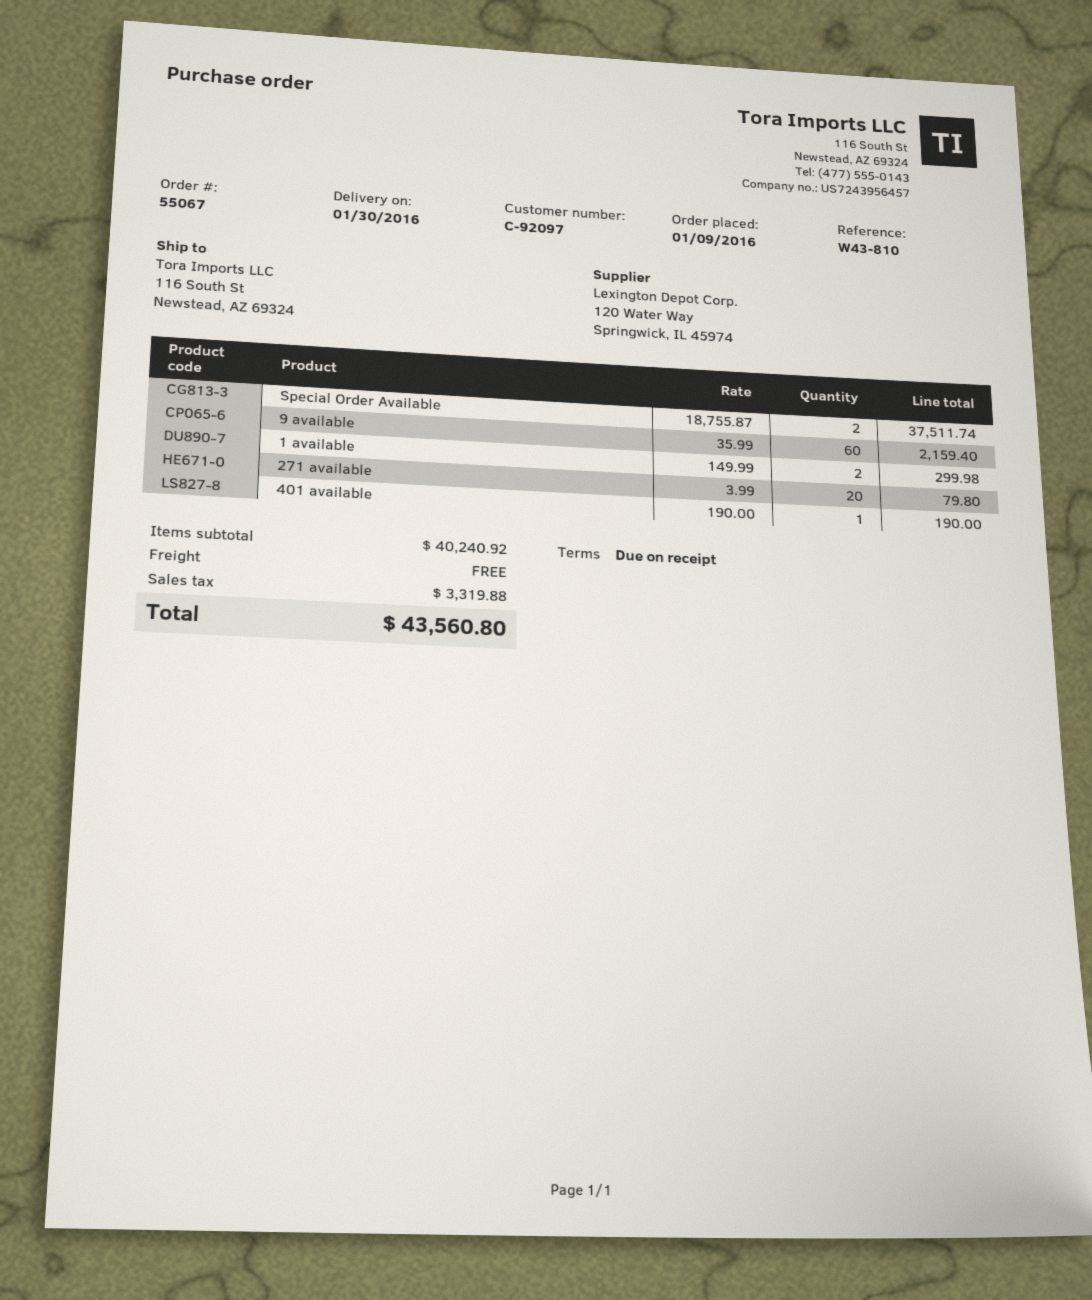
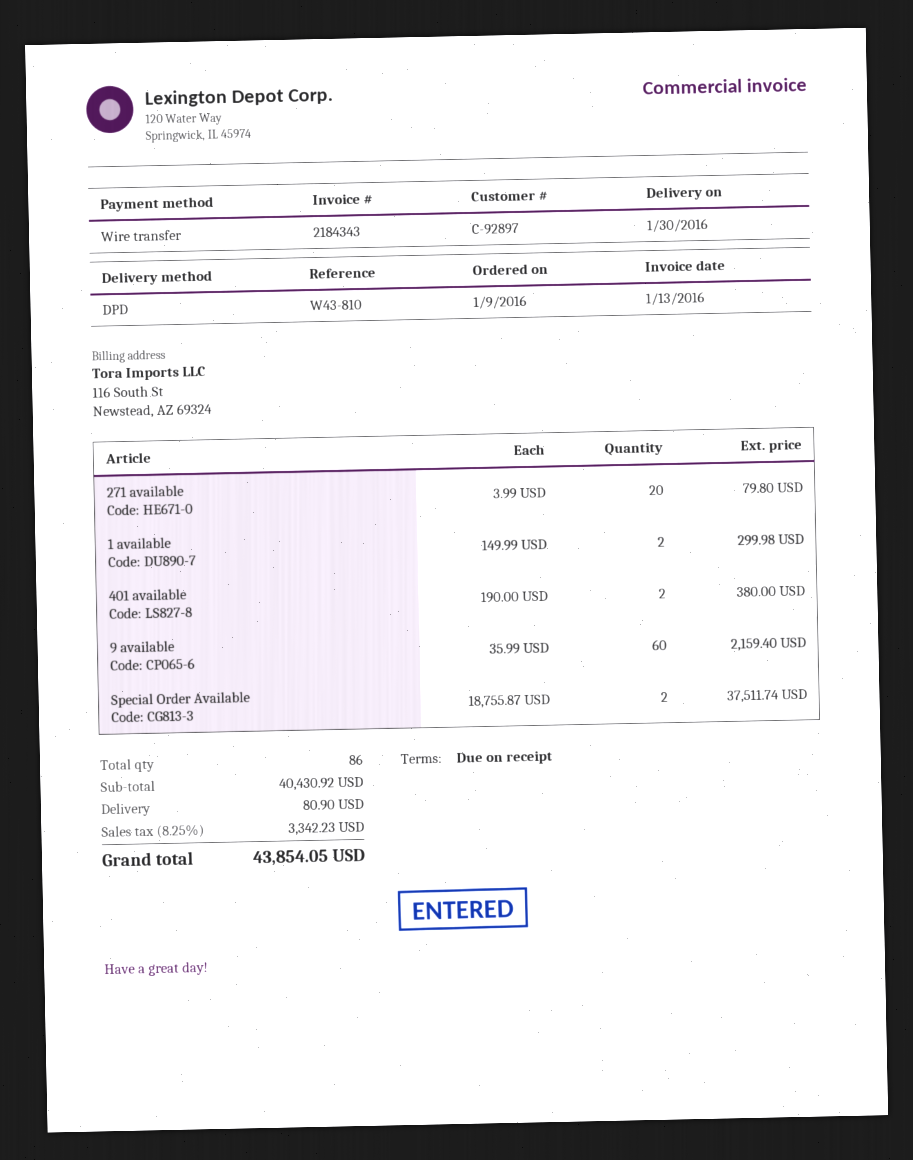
customer number: C-92097 -> C-92897
401 available: 1 x 190.00 = 190.00 -> 2 x 190.00 = 380.00
subtotal: 40240.92 -> 40430.92
shipping: 0.00 -> 80.90
tax: 3319.88 -> 3342.23
total: 43560.80 -> 43854.05

